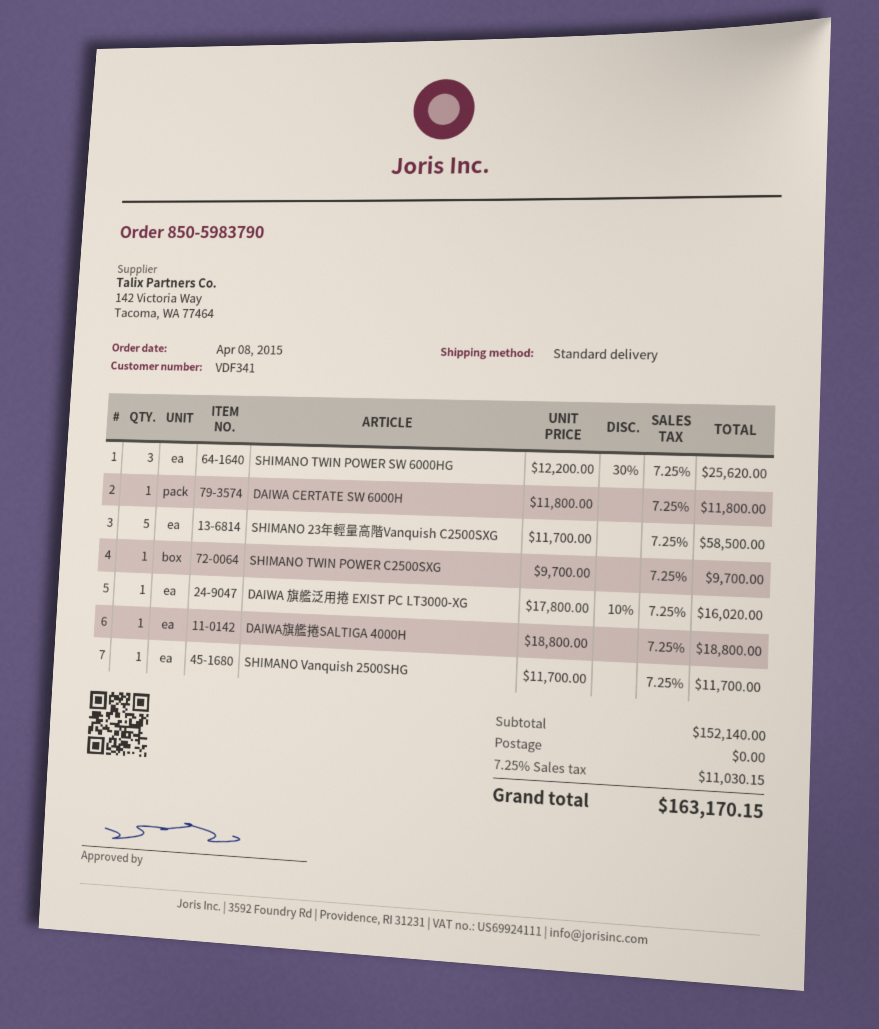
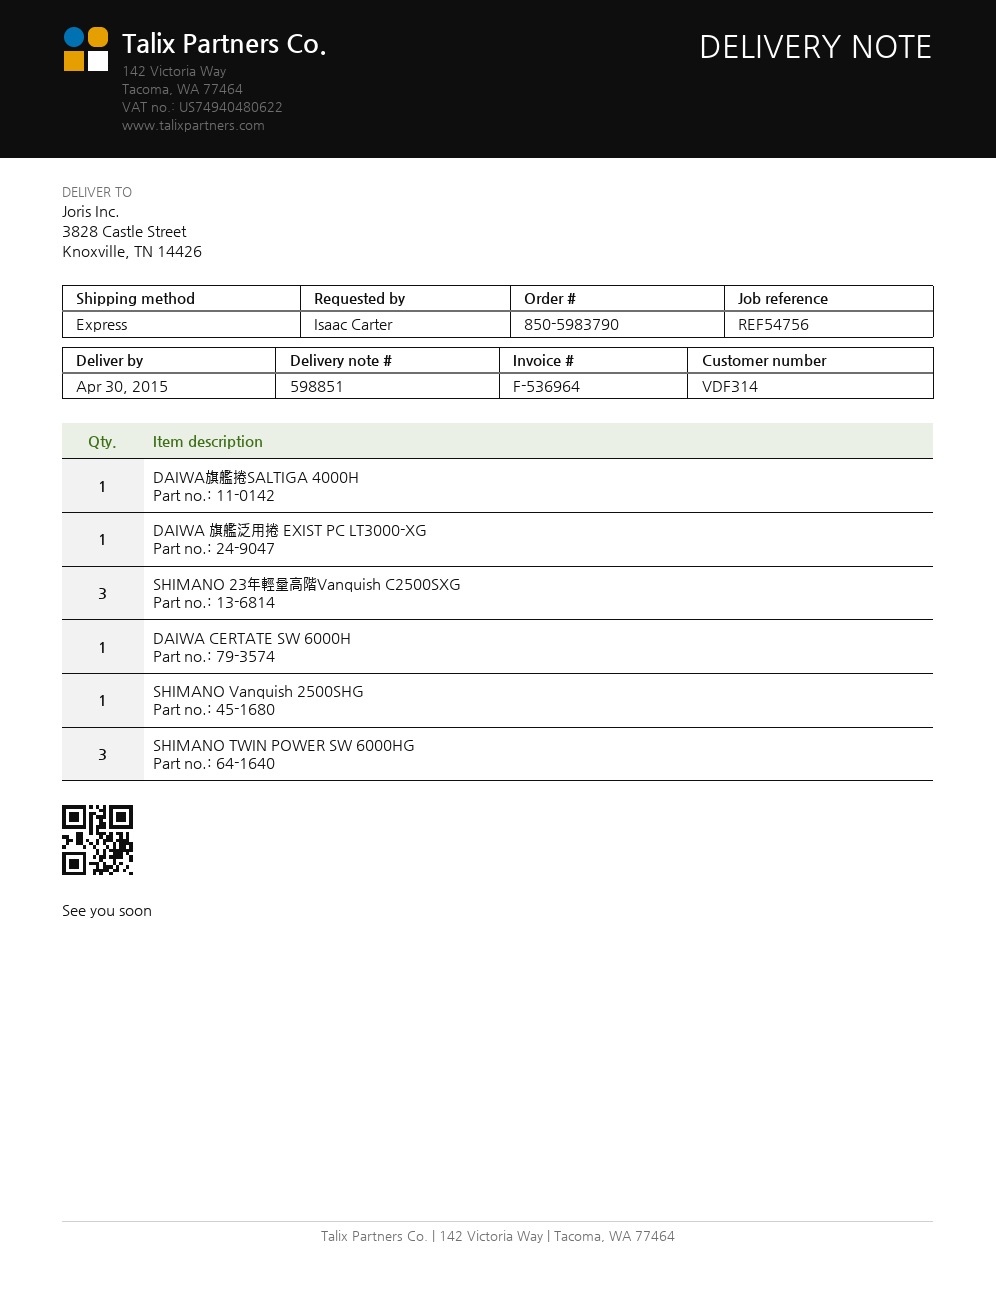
customer number: VDF341 -> VDF314
shipping method: standard -> express
SHIMANO 23年輕量高階Vanquish C2500SXG: 5 -> 3
SHIMANO TWIN POWER C2500SXG: 1 -> none

